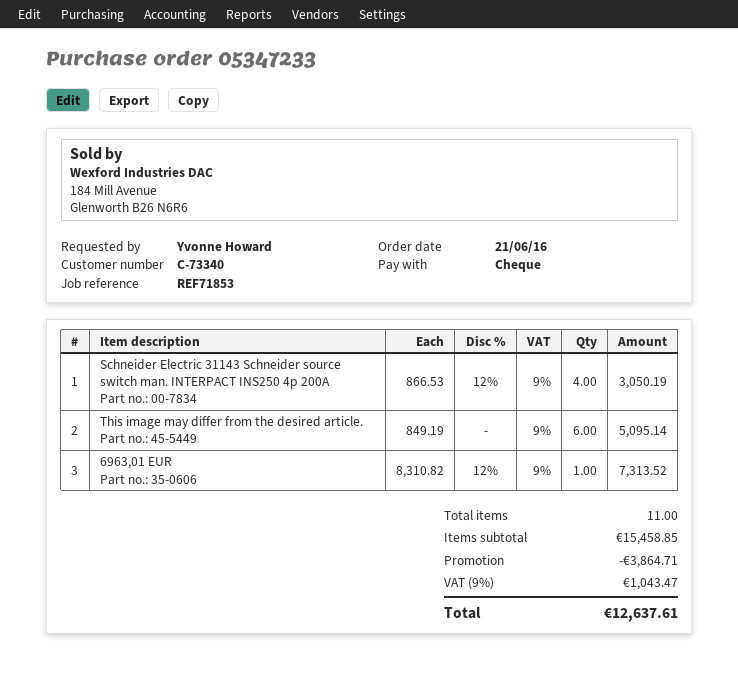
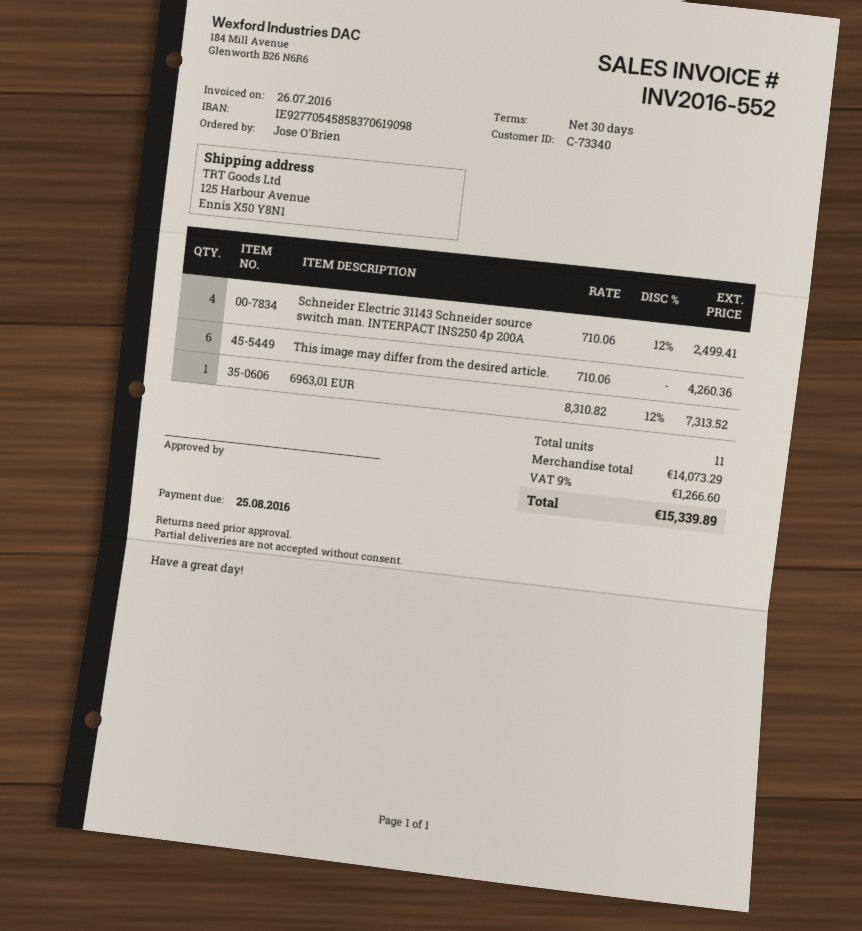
ordered by: Yvonne Howard -> Jose O'Brien
Schneider Electric 31143 Schneider source switch man. INTERPACT INS250 4p 200A: 4 x 866.53 - 12% = 3050.19 -> 4 x 710.06 - 12% = 2499.41
This image may differ from the desired article.: 6 x 849.19 = 5095.14 -> 6 x 710.06 = 4260.36
subtotal: 15458.85 -> 14073.29
discount: 3864.71 -> none
tax: 9% = 1043.47 -> 9% = 1266.60
total: 12637.61 -> 15339.89

